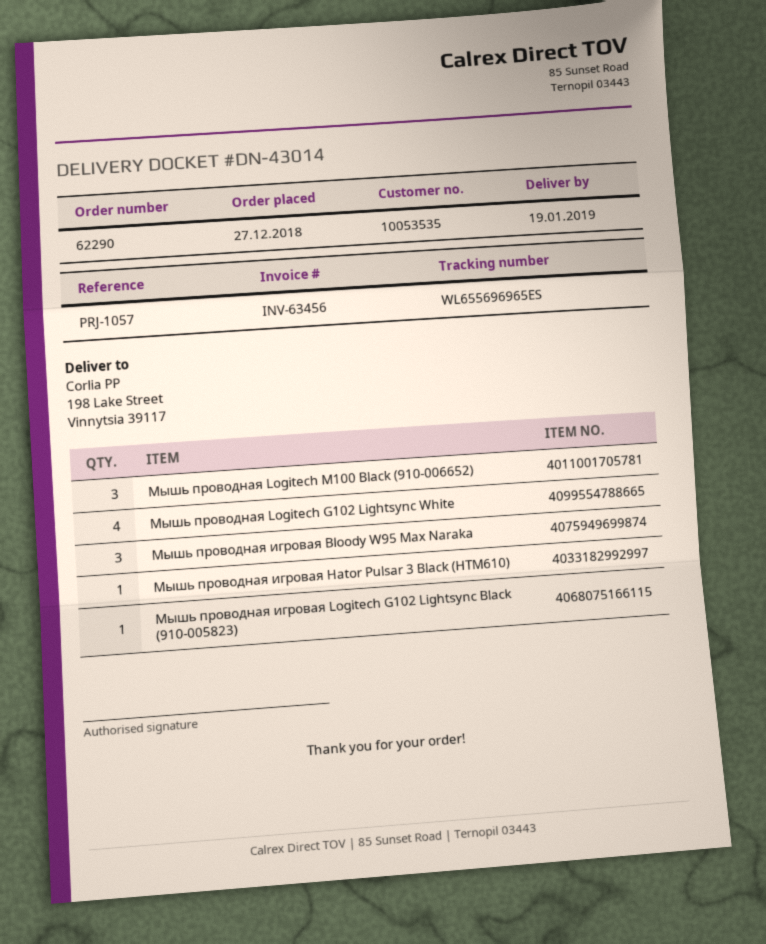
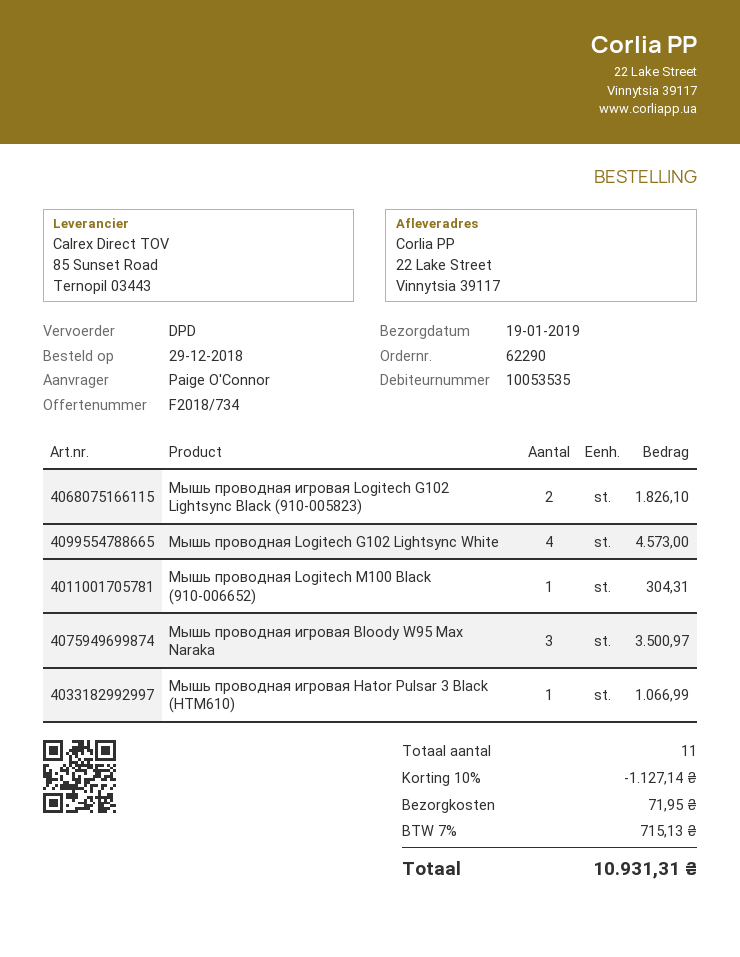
order date: 2018-12-27 -> 2018-12-29
ship to: 198 Lake Street, Vinnytsia 39117 -> 22 Lake Street, Vinnytsia 39117
Мышь проводная Logitech M100 Black (910-006652): 3 -> 1
Мышь проводная игровая Logitech G102 Lightsync Black (910-005823): 1 -> 2

